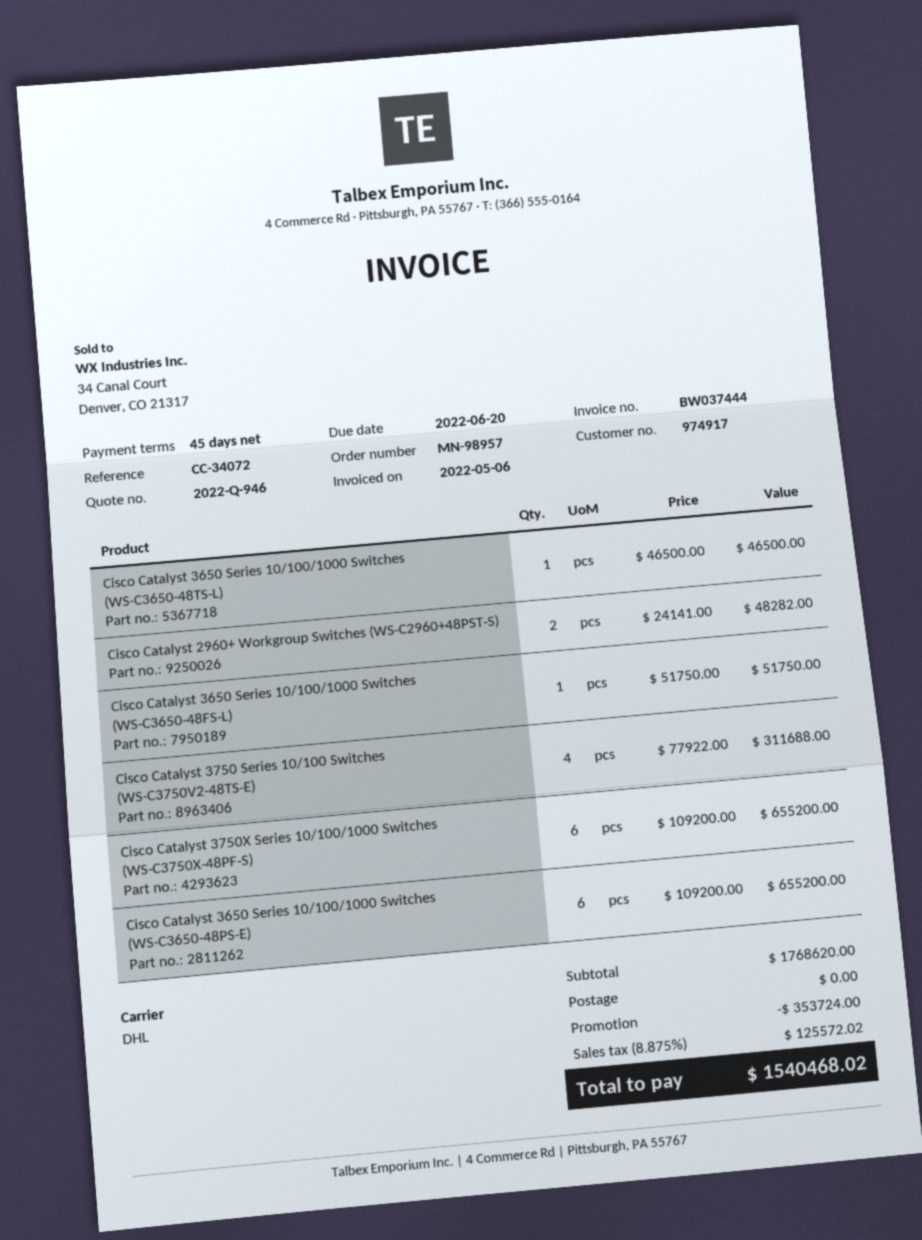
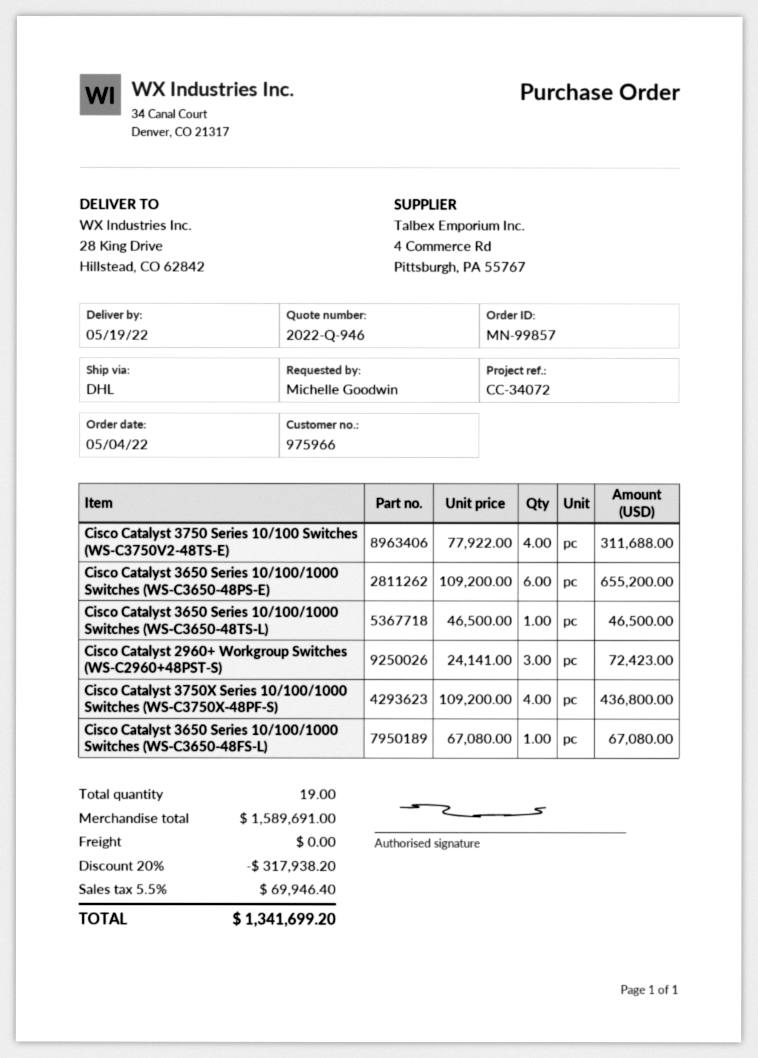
order number: MN-98957 -> MN-99857
customer number: 974917 -> 975966
Cisco Catalyst 2960+ Workgroup Switches (WS-C2960+48PST-S): 2 x 24141.00 = 48282.00 -> 3 x 24141.00 = 72423.00
Cisco Catalyst 3650 Series 10/100/1000 Switches (WS-C3650-48FS-L): 1 x 51750.00 = 51750.00 -> 1 x 67080.00 = 67080.00
Cisco Catalyst 3750X Series 10/100/1000 Switches (WS-C3750X-48PF-S): 6 x 109200.00 = 655200.00 -> 4 x 109200.00 = 436800.00
subtotal: 1768620.00 -> 1589691.00
discount: 353724.00 -> 317938.20
tax: 8.875% = 125572.02 -> 5.5% = 69946.40
total: 1540468.02 -> 1341699.20

